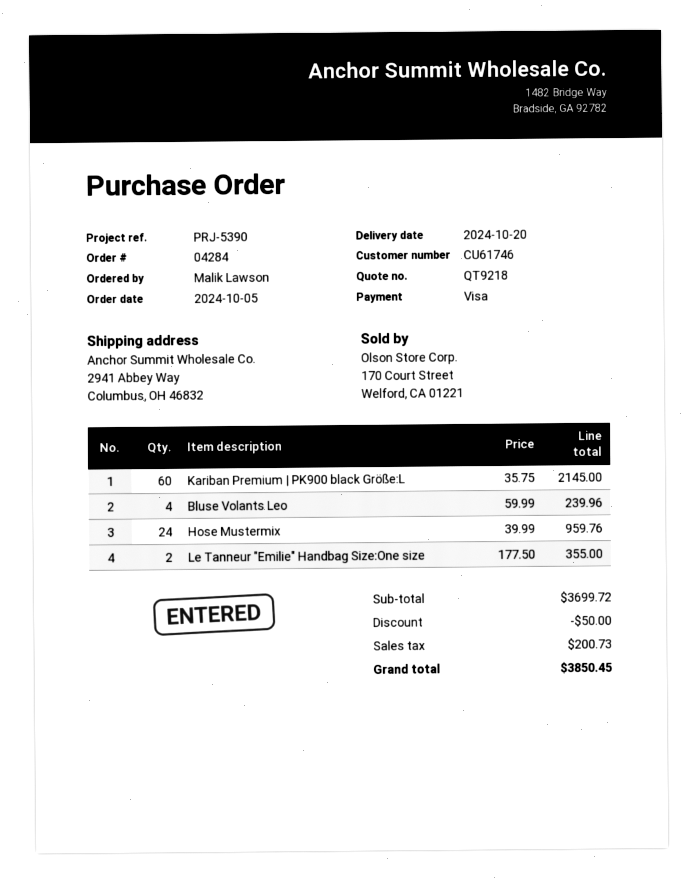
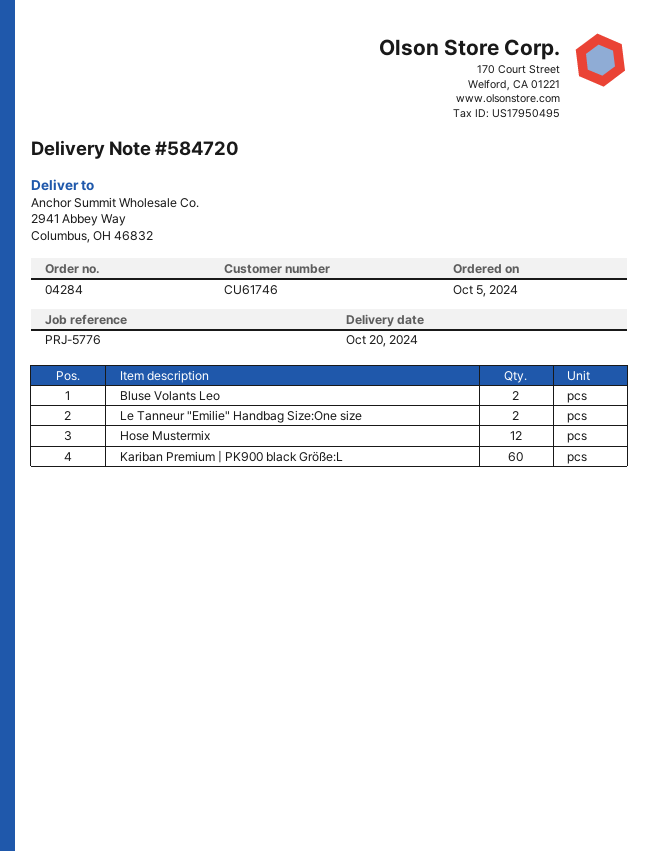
reference: PRJ-5390 -> PRJ-5776
Bluse Volants Leo: 4 -> 2
Hose Mustermix: 24 -> 12

